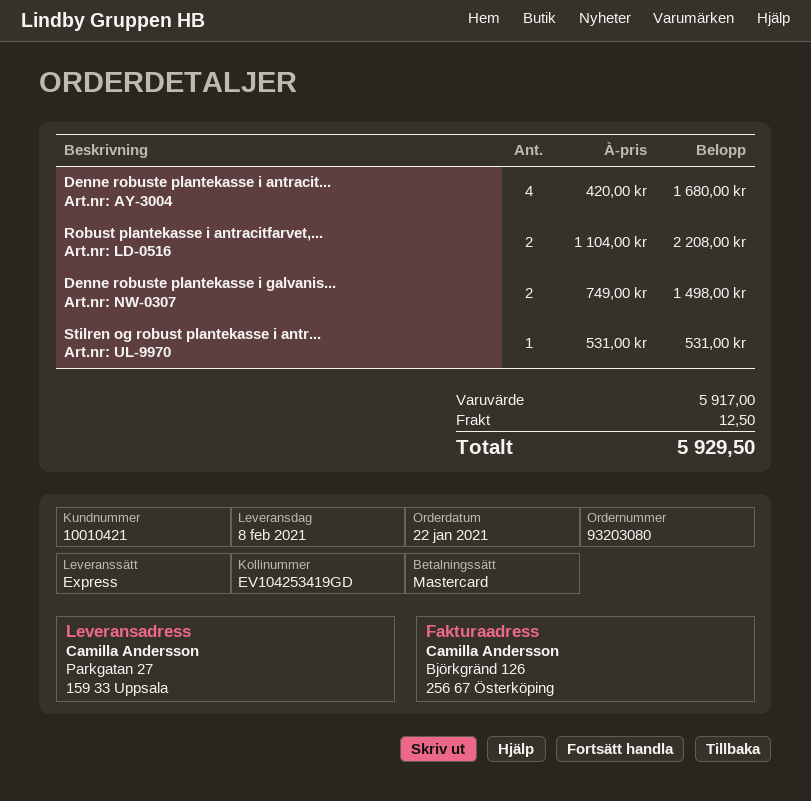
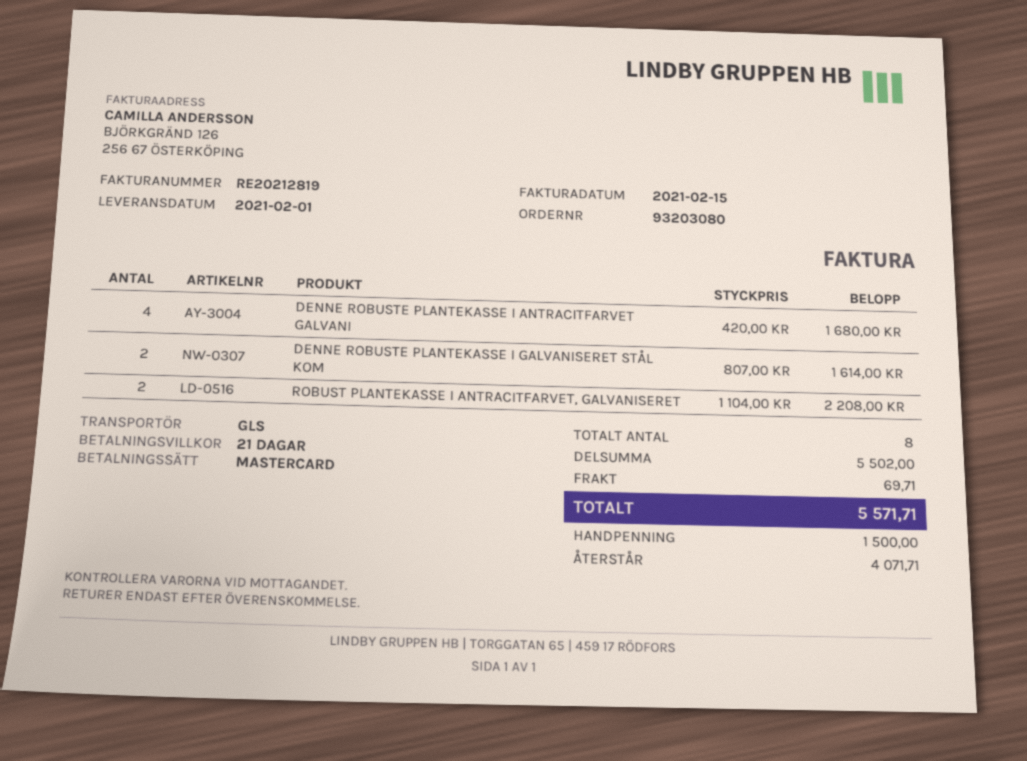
delivery date: 2021-02-08 -> 2021-02-01
shipping method: express -> GLS
Denne robuste plantekasse i galvanis...: 2 x 749.00 = 1498.00 -> 2 x 807.00 = 1614.00
Stilren og robust plantekasse i antr...: 1 x 531.00 = 531.00 -> none
subtotal: 5917.00 -> 5502.00
shipping: 12.50 -> 69.71
total: 5929.50 -> 5571.71

